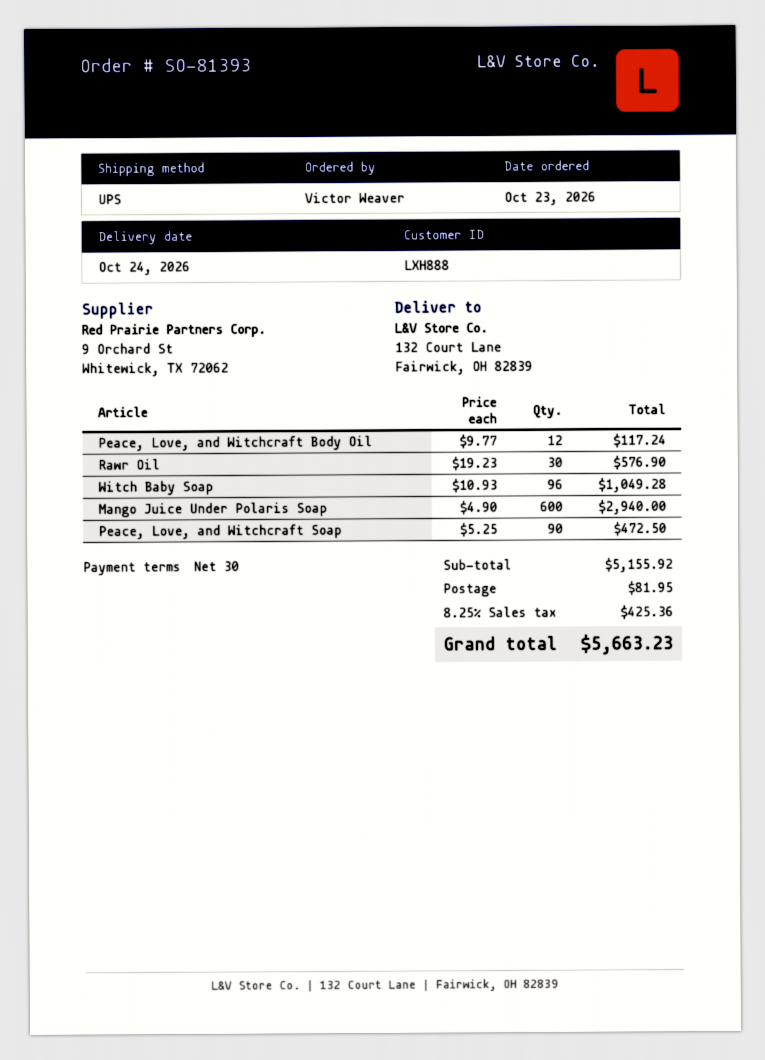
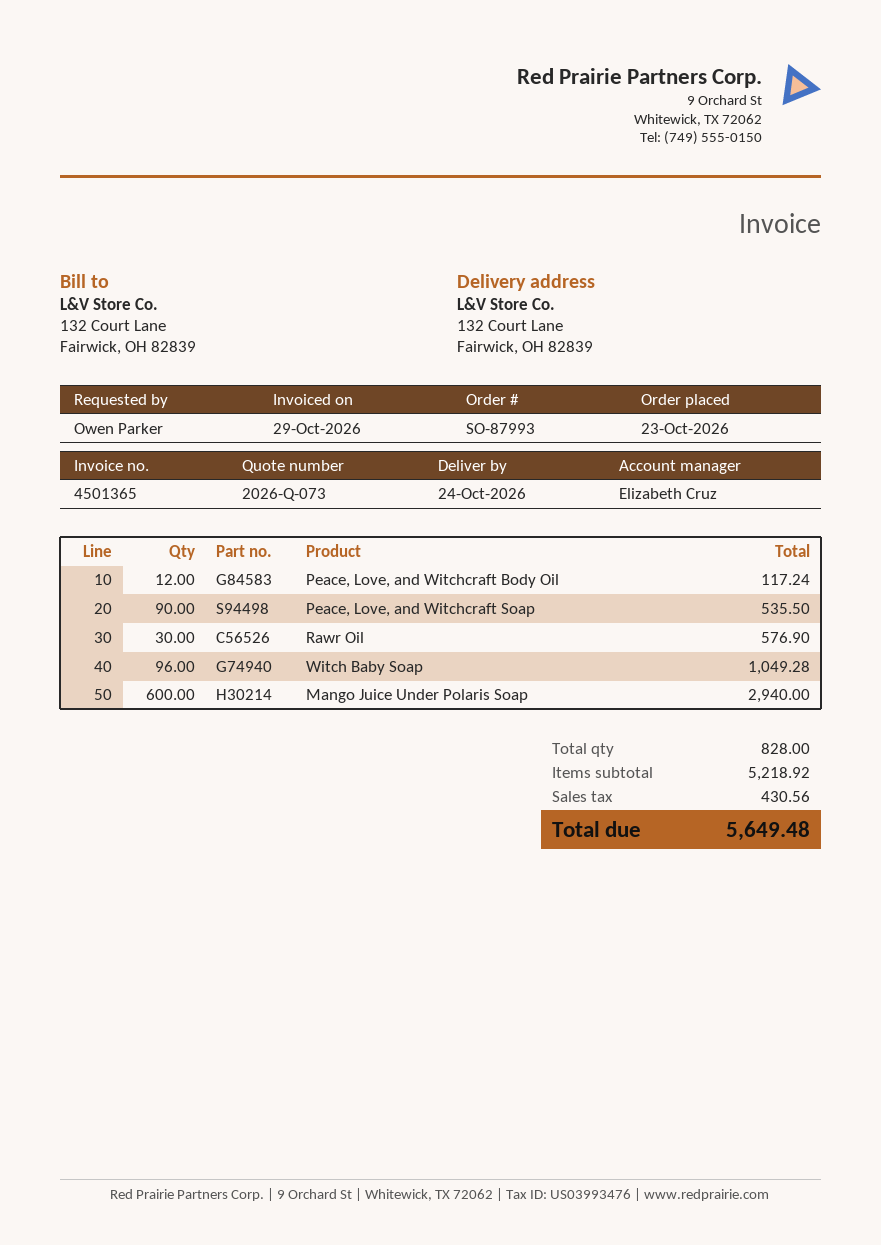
order number: SO-81393 -> SO-87993
ordered by: Victor Weaver -> Owen Parker
Peace, Love, and Witchcraft Soap: 90 for 472.50 -> 90 for 535.50
subtotal: 5155.92 -> 5218.92
shipping: 81.95 -> none
tax: 425.36 -> 430.56
total: 5663.23 -> 5649.48

